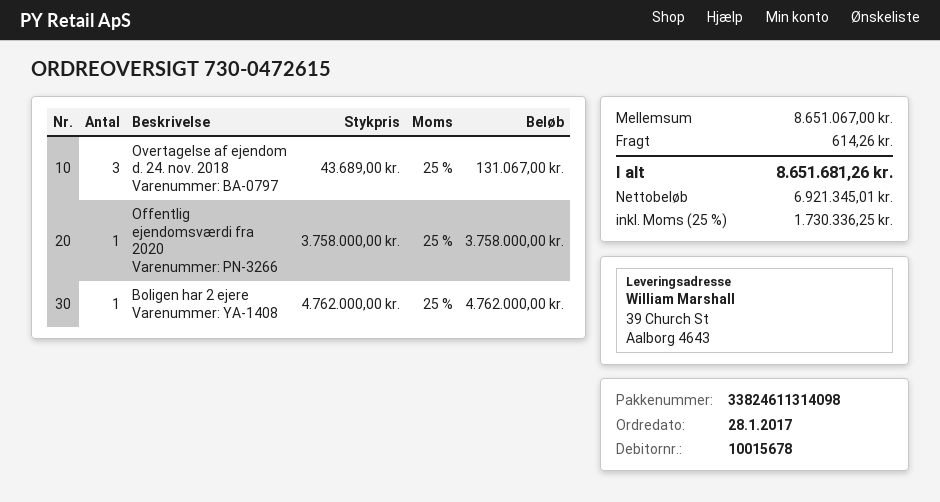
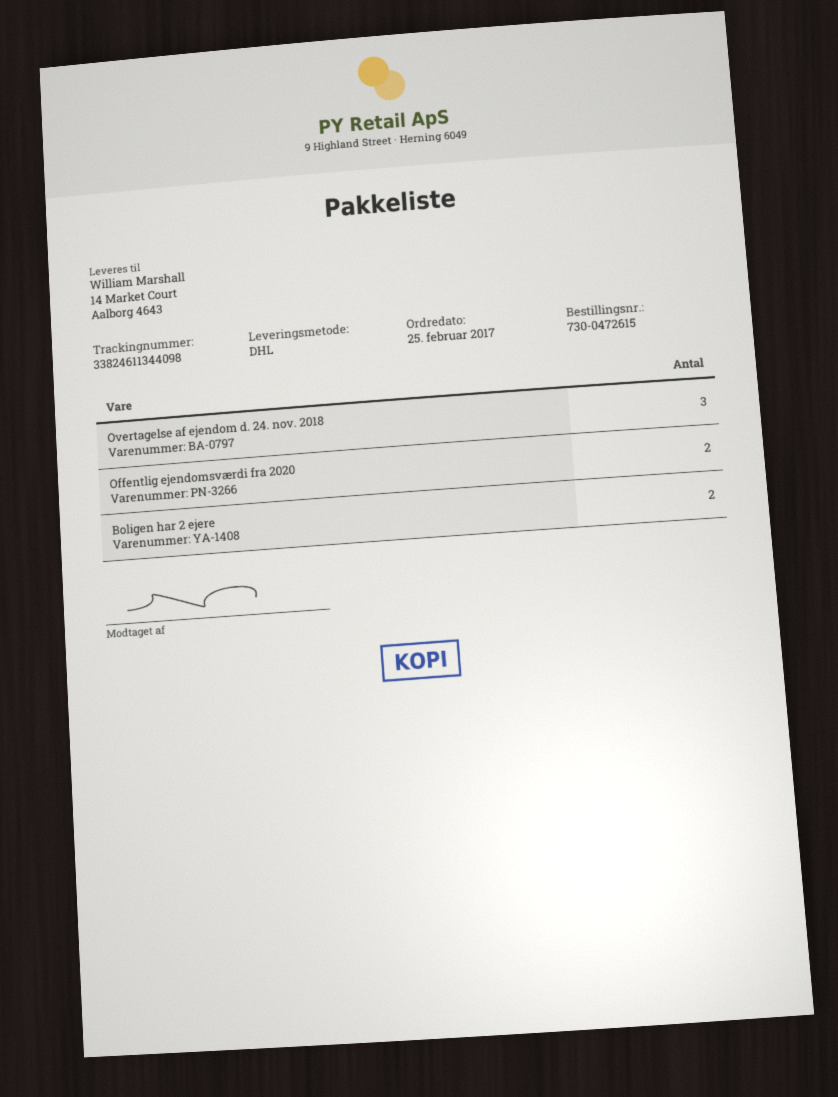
order date: 2017-01-28 -> 2017-02-25
tracking number: 33824611314098 -> 33824611344098
ship to: 39 Church St, Aalborg 4643 -> 14 Market Court, Aalborg 4643
Offentlig ejendomsværdi fra 2020: 1 -> 2
Boligen har 2 ejere: 1 -> 2

